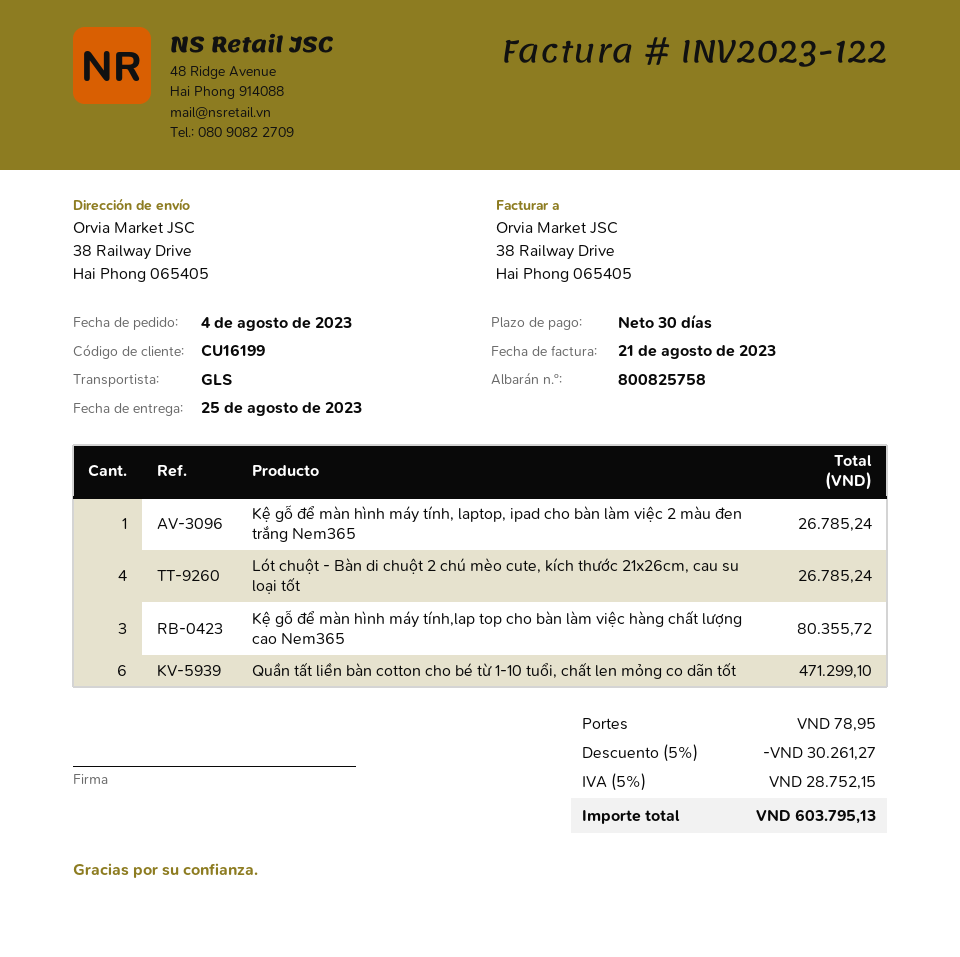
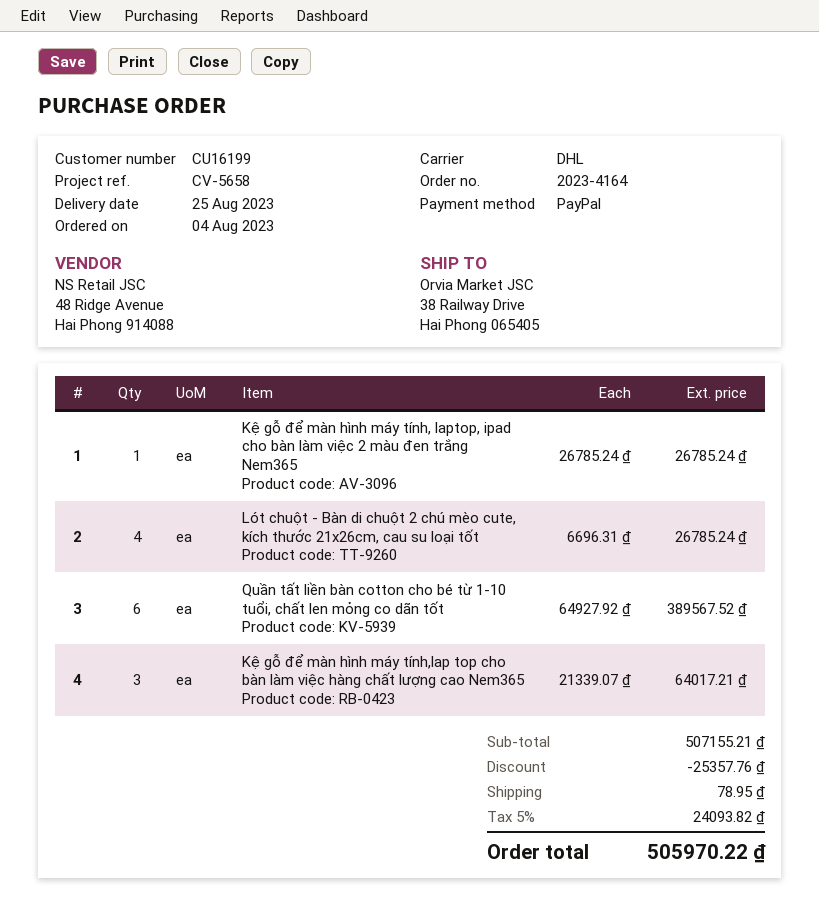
shipping method: GLS -> DHL
Kệ gỗ để màn hình máy tính,lap top cho bàn làm việc hàng chất lượng cao Nem365: 3 for 80355.72 -> 3 for 64017.21
Quần tất liền bàn cotton cho bé từ 1-10 tuổi, chất len mỏng co dãn tốt: 6 for 471299.10 -> 6 for 389567.52
discount: 30261.27 -> 25357.76
tax: 5% = 28752.15 -> 5% = 24093.82
total: 603795.13 -> 505970.22

